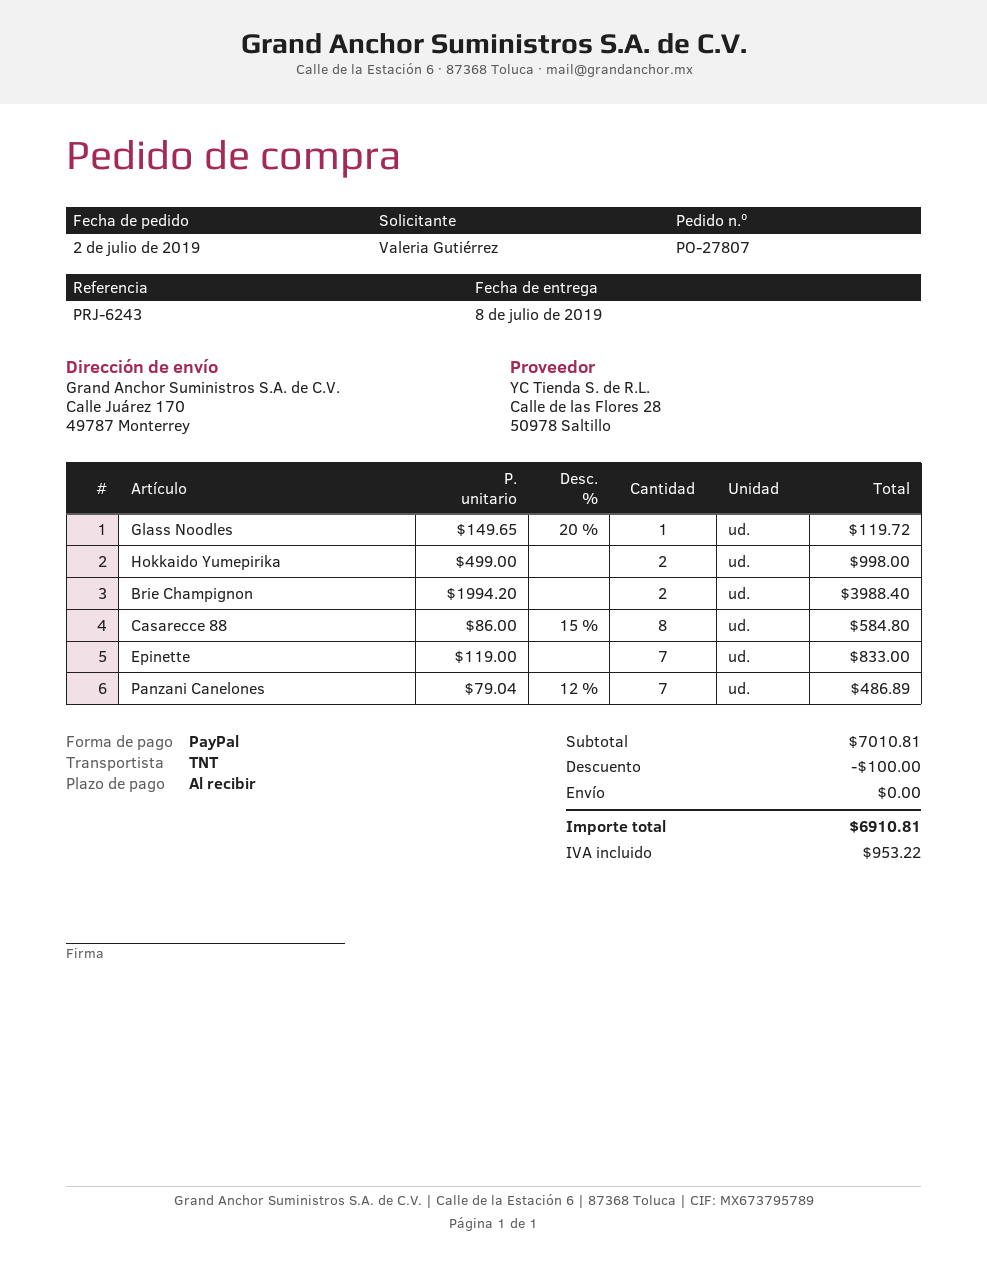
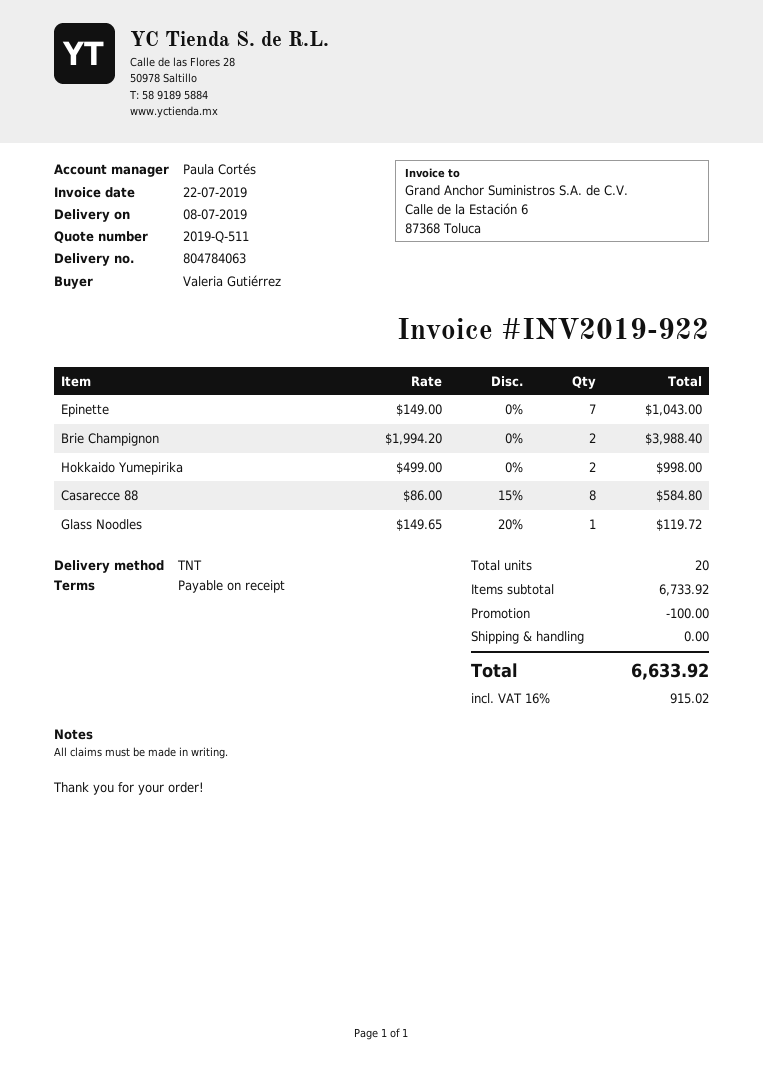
Epinette: 7 x 119.00 = 833.00 -> 7 x 149.00 = 1043.00
Panzani Canelones: 7 x 79.04 - 12% = 486.89 -> none
subtotal: 7010.81 -> 6733.92
tax: 953.22 -> 915.02
total: 6910.81 -> 6633.92

